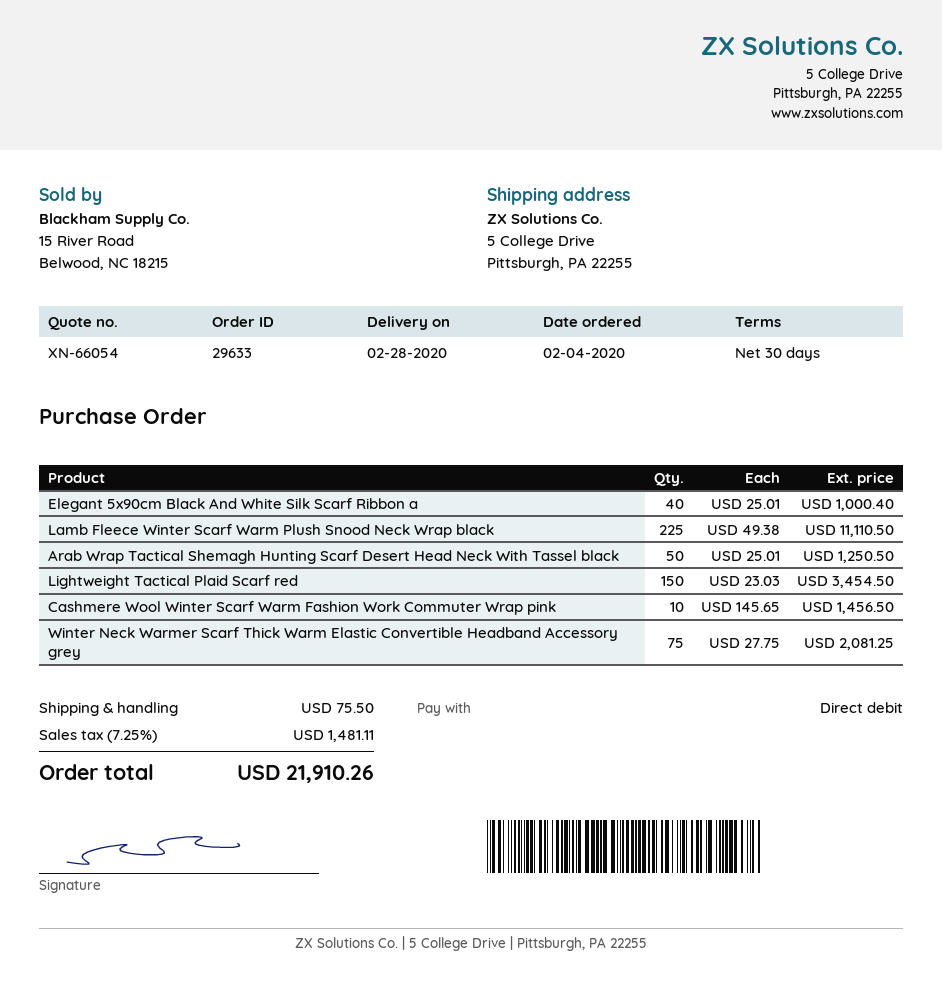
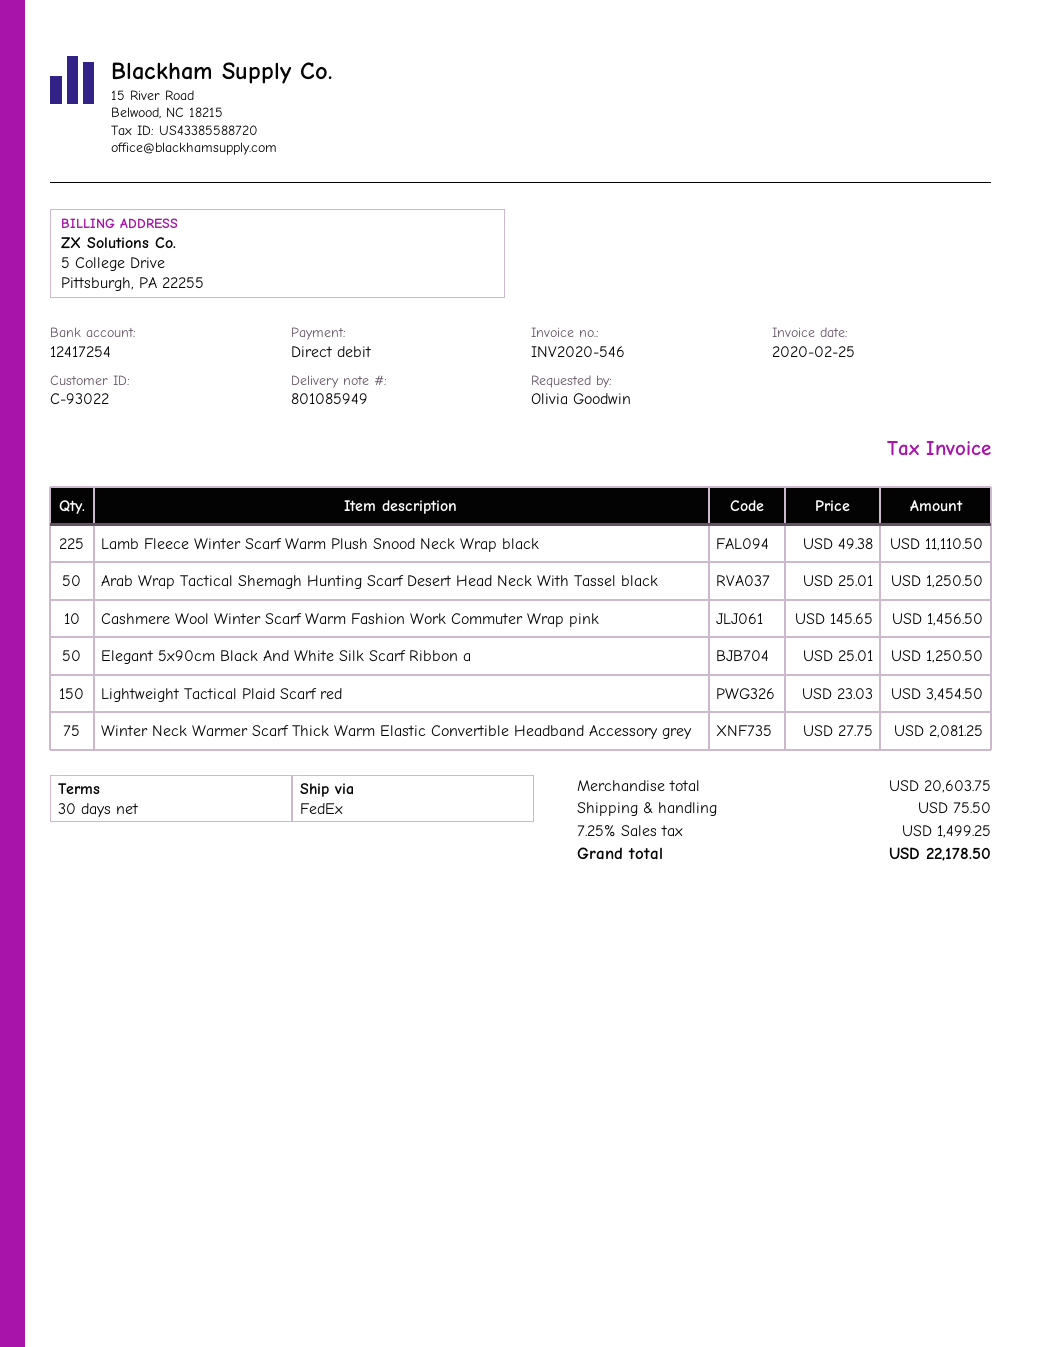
Elegant 5x90cm Black And White Silk Scarf Ribbon a: 40 x 25.01 = 1000.40 -> 50 x 25.01 = 1250.50
tax: 7.25% = 1481.11 -> 7.25% = 1499.25
total: 21910.26 -> 22178.50

